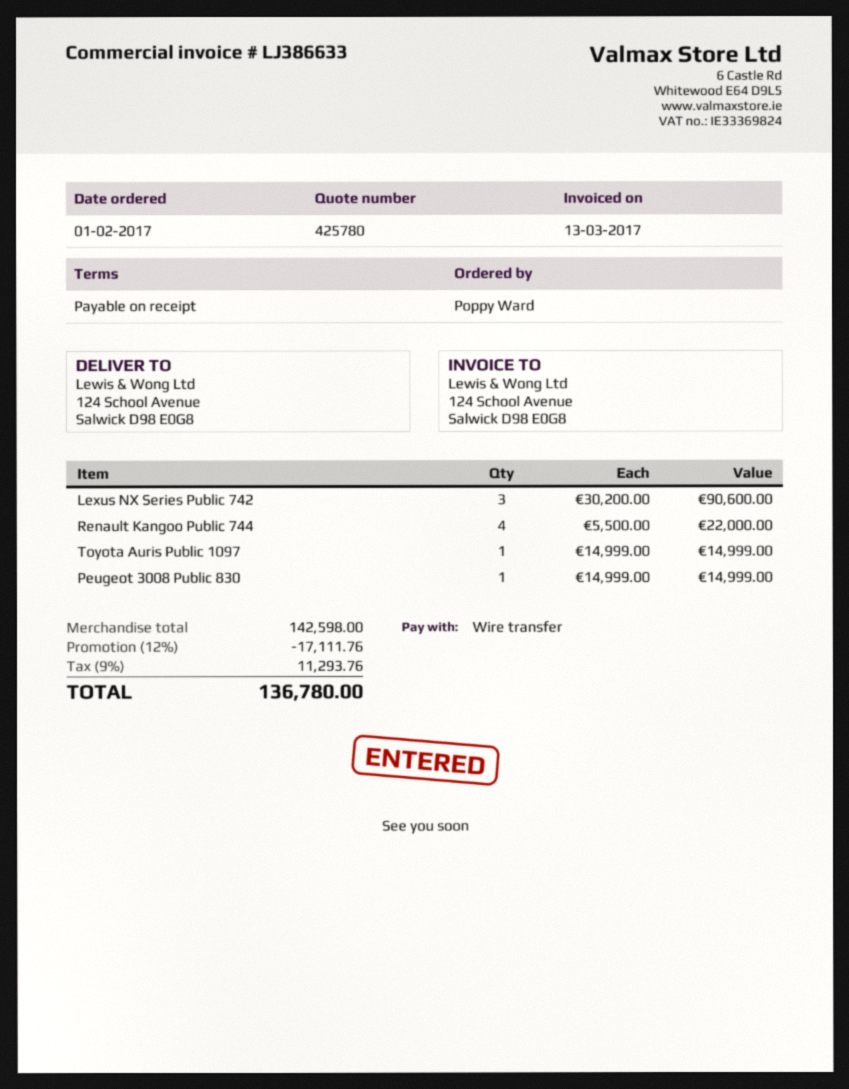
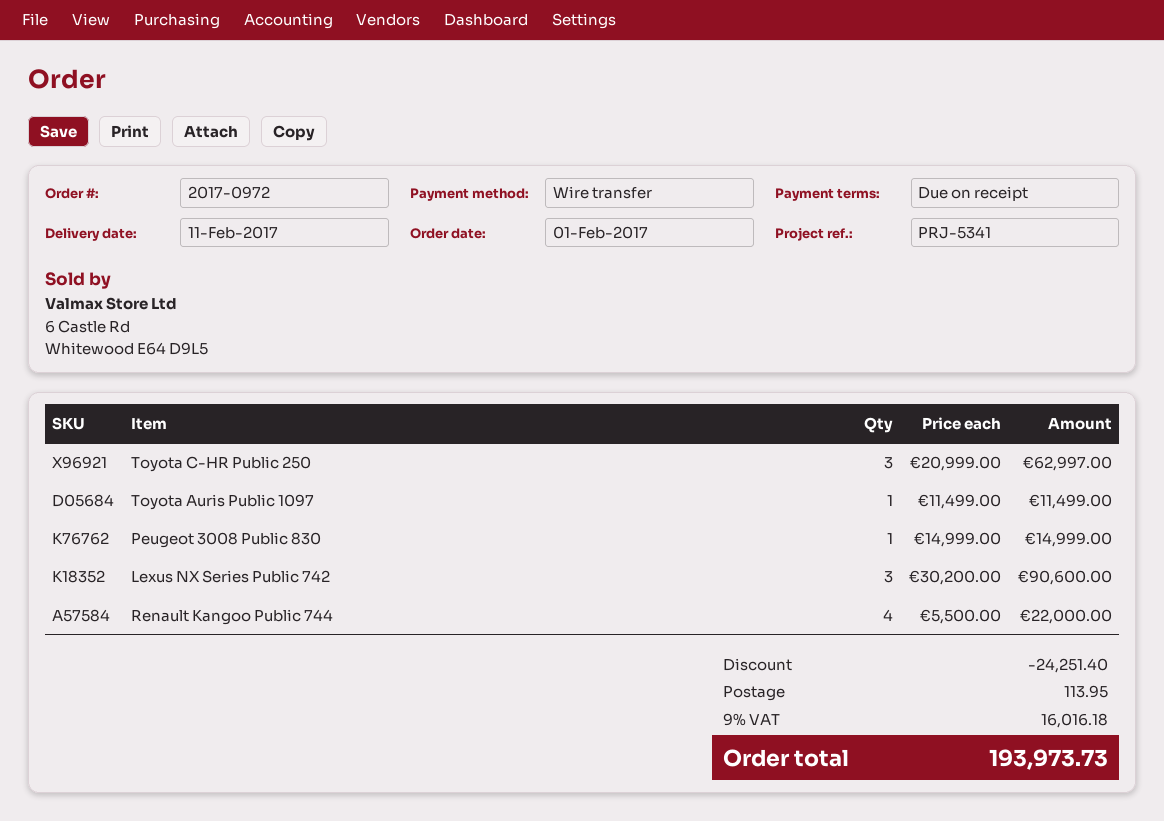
Toyota Auris Public 1097: 1 x 14999.00 = 14999.00 -> 1 x 11499.00 = 11499.00
Toyota C-HR Public 250: none -> 3 x 20999.00 = 62997.00
discount: 17111.76 -> 24251.40
shipping: none -> 113.95
tax: 9% = 11293.76 -> 9% = 16016.18
total: 136780.00 -> 193973.73

